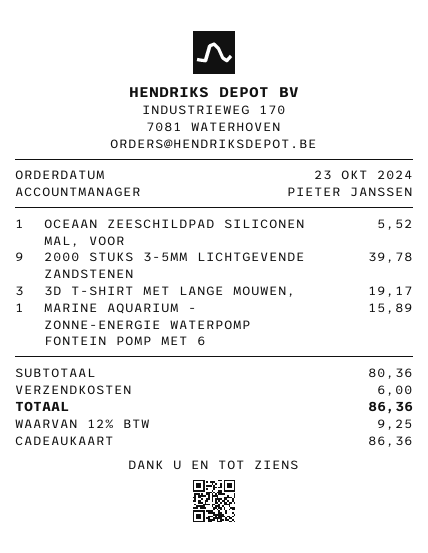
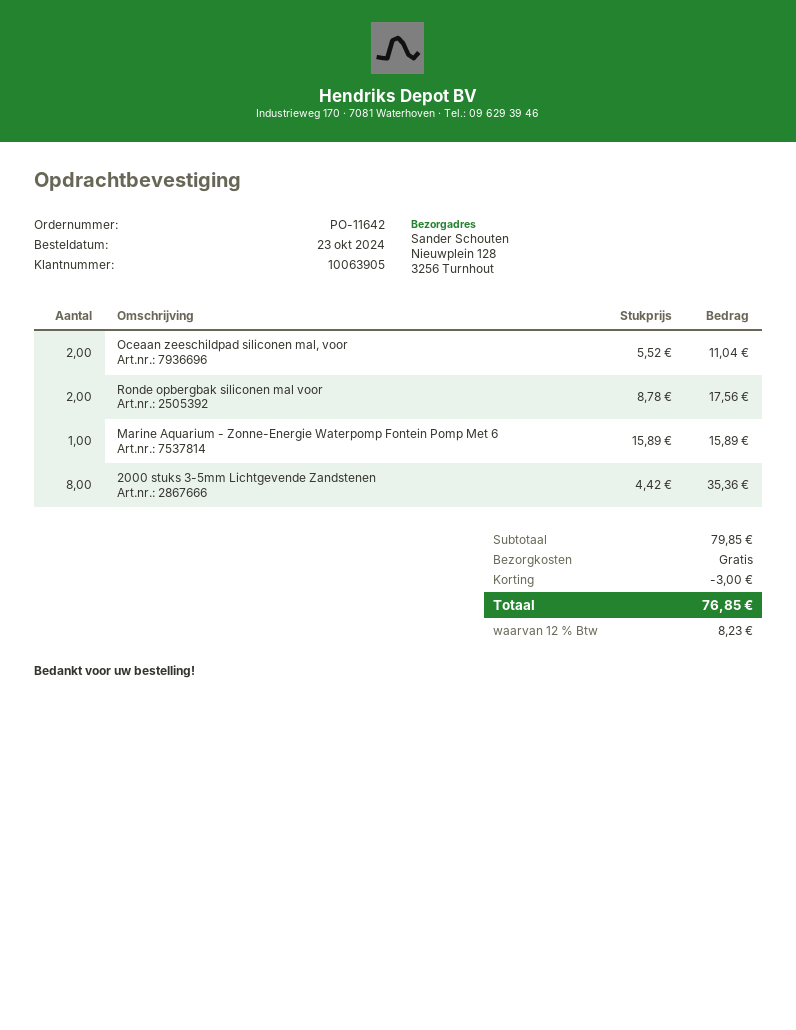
OCEAAN ZEESCHILDPAD SILICONEN MAL, VOOR: 1 for 5.52 -> 2 for 11.04
2000 STUKS 3-5MM LICHTGEVENDE ZANDSTENEN: 9 for 39.78 -> 8 for 35.36
3D T-SHIRT MET LANGE MOUWEN,: 3 for 19.17 -> none
Ronde opbergbak siliconen mal voor: none -> 2 for 17.56
subtotal: 80.36 -> 79.85
discount: none -> 3.00
shipping: 6.00 -> 0.00
tax: 12% = 9.25 -> 12% = 8.23
total: 86.36 -> 76.85

